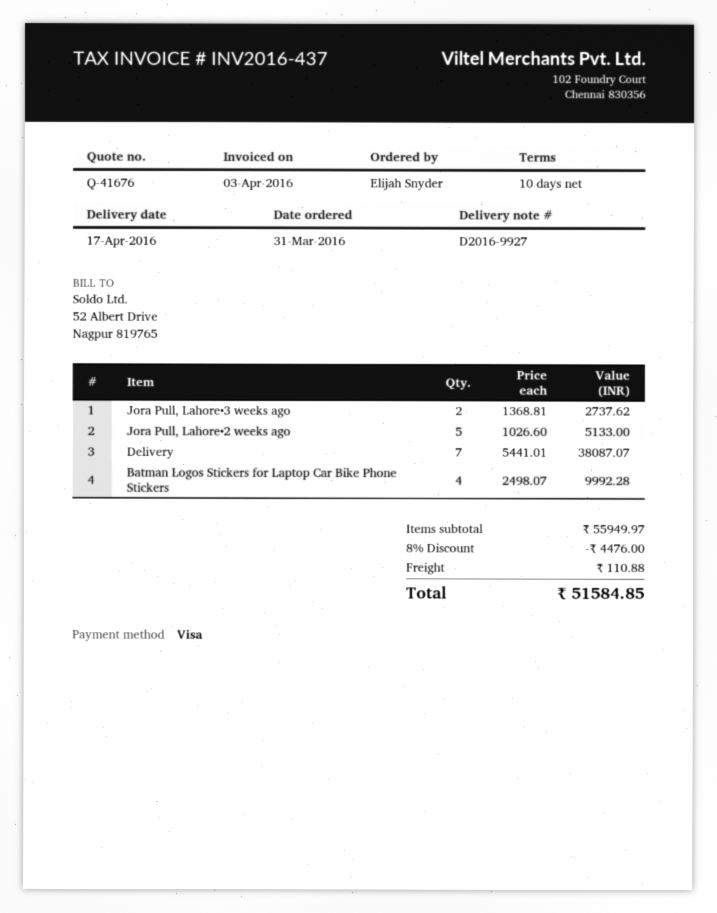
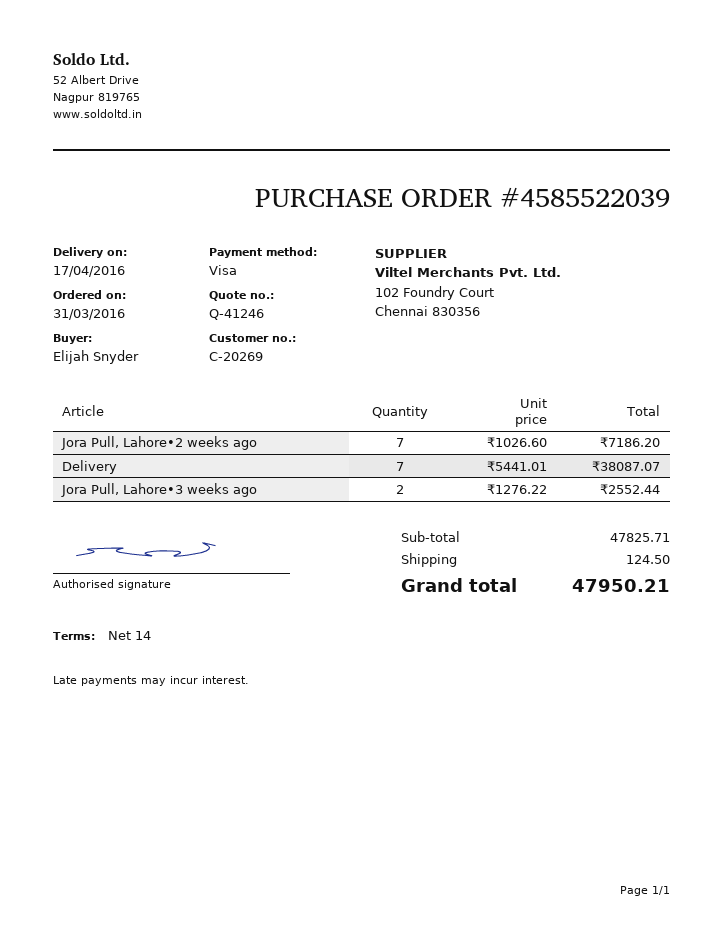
quote number: Q-41676 -> Q-41246
payment terms: 10 days -> 14 days
Jora Pull, Lahore•3 weeks ago: 2 x 1368.81 = 2737.62 -> 2 x 1276.22 = 2552.44
Jora Pull, Lahore•2 weeks ago: 5 x 1026.60 = 5133.00 -> 7 x 1026.60 = 7186.20
Batman Logos Stickers for Laptop Car Bike Phone Stickers: 4 x 2498.07 = 9992.28 -> none
subtotal: 55949.97 -> 47825.71
discount: 8% = 4476.00 -> none
shipping: 110.88 -> 124.50
total: 51584.85 -> 47950.21

